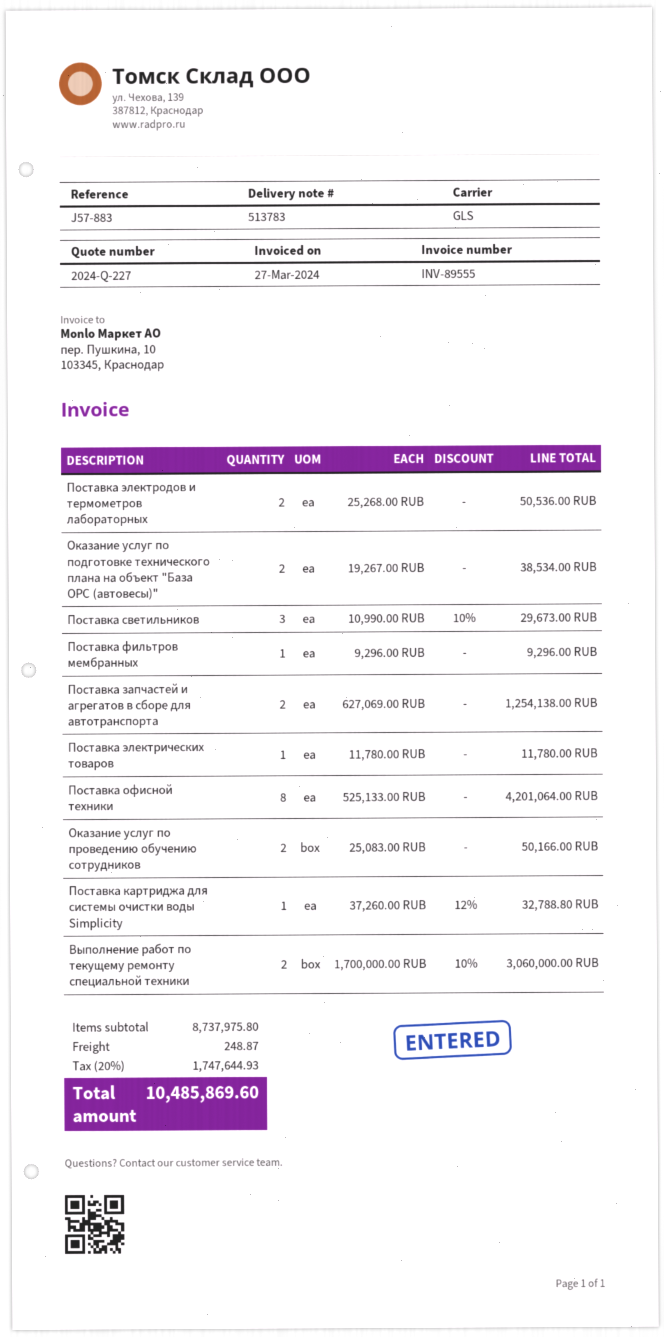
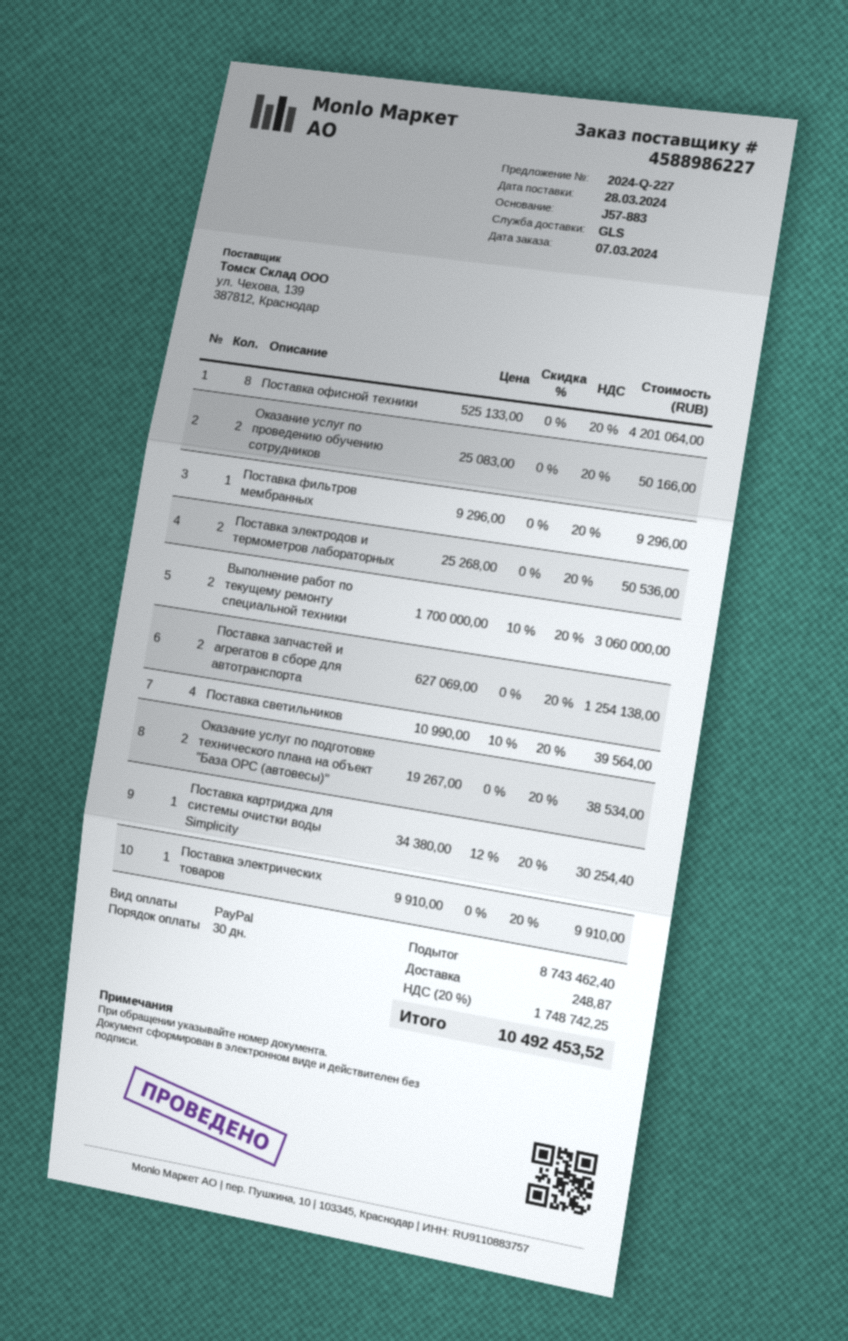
Поставка светильников: 3 x 10990.00 - 10% = 29673.00 -> 4 x 10990.00 - 10% = 39564.00
Поставка электрических товаров: 1 x 11780.00 = 11780.00 -> 1 x 9910.00 = 9910.00
Поставка картриджа для системы очистки воды Simplicity: 1 x 37260.00 - 12% = 32788.80 -> 1 x 34380.00 - 12% = 30254.40
subtotal: 8737975.80 -> 8743462.40
tax: 20% = 1747644.93 -> 20% = 1748742.25
total: 10485869.60 -> 10492453.52

